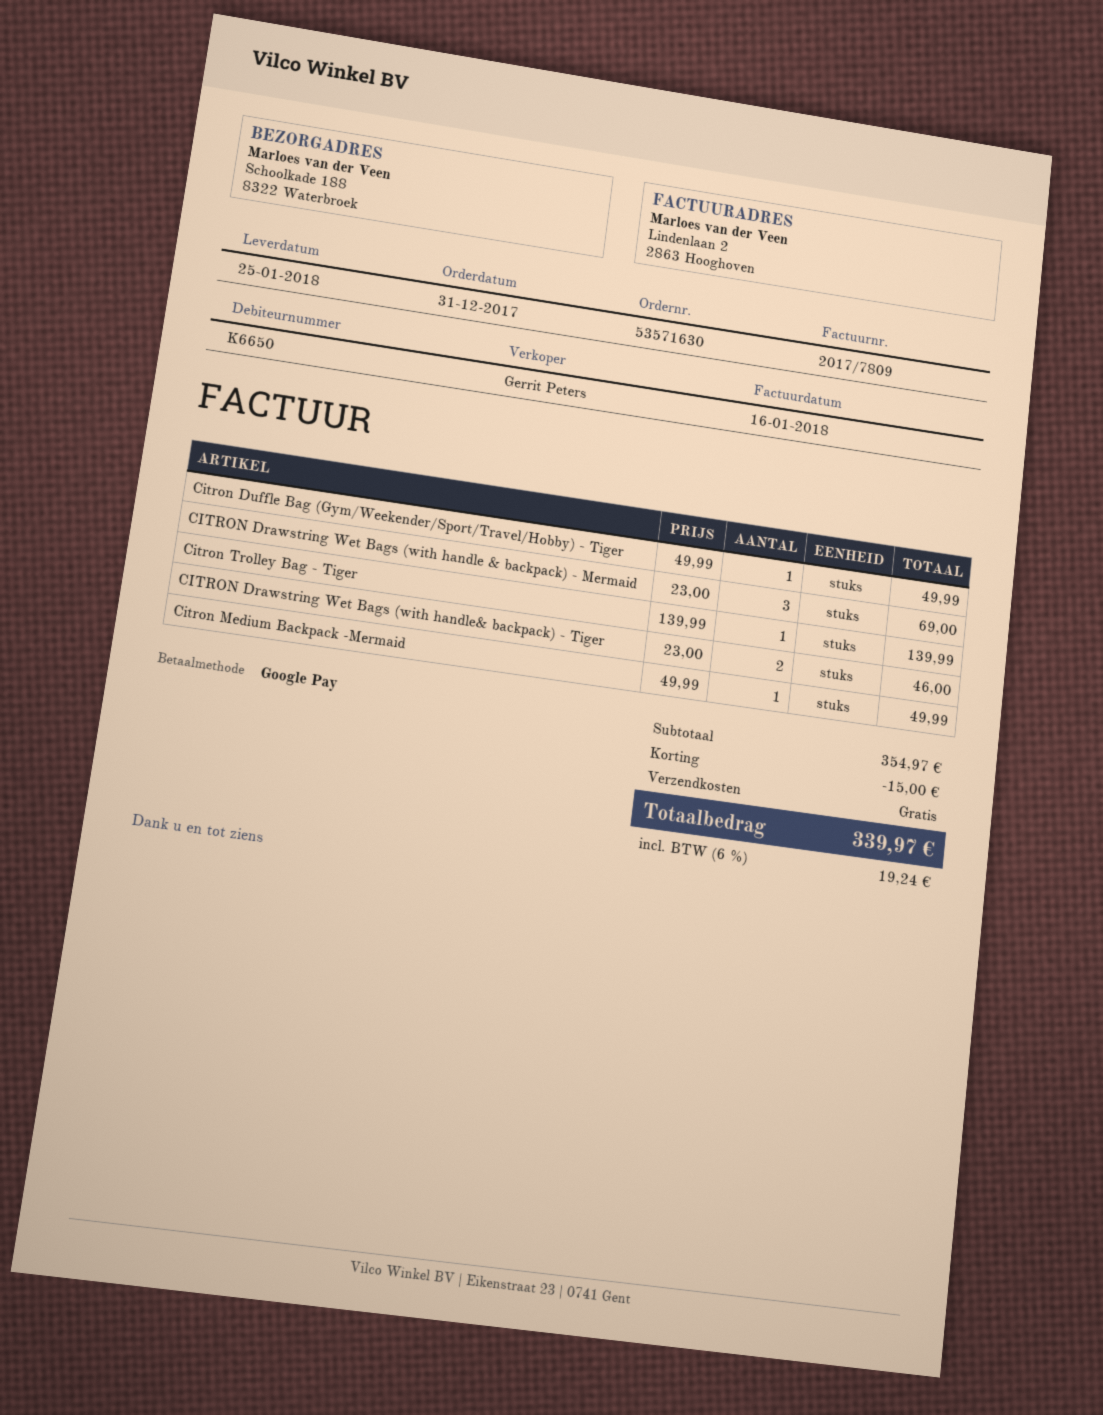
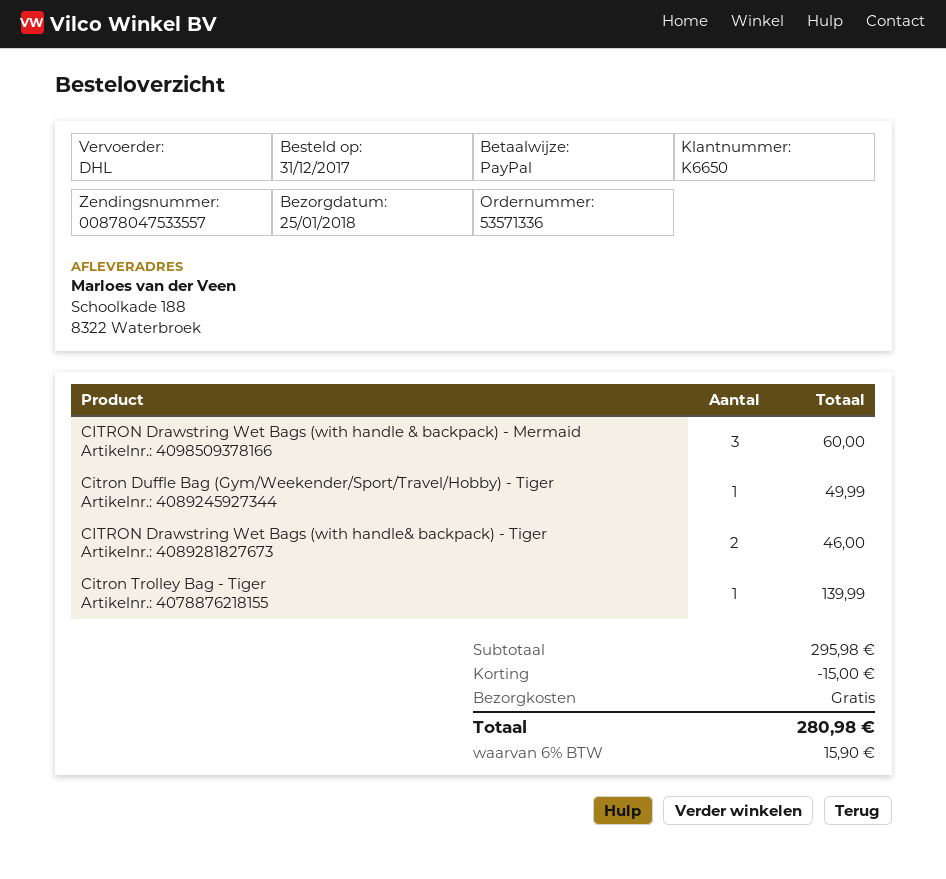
order number: 53571630 -> 53571336
payment method: Google Pay -> PayPal
CITRON Drawstring Wet Bags (with handle & backpack) - Mermaid: 3 for 69.00 -> 3 for 60.00
Citron Medium Backpack -Mermaid: 1 for 49.99 -> none
subtotal: 354.97 -> 295.98
tax: 6% = 19.24 -> 6% = 15.90
total: 339.97 -> 280.98

